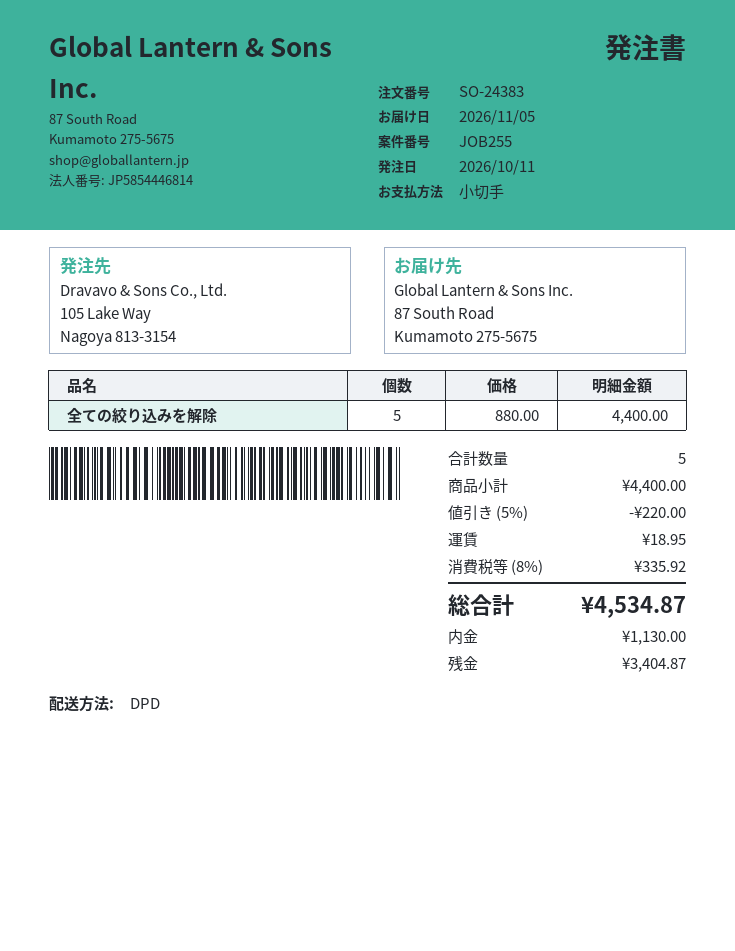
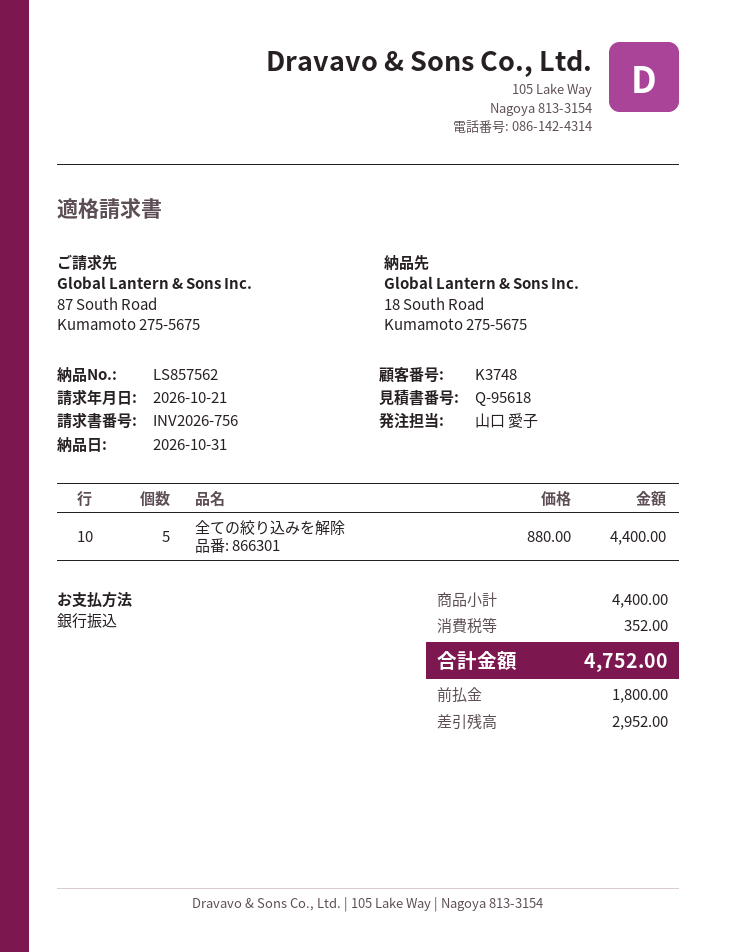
delivery date: 2026-11-05 -> 2026-10-31
payment method: cheque -> bank transfer
ship to: 87 South Road, Kumamoto 275-5675 -> 18 South Road, Kumamoto 275-5675
discount: 5% = 220.00 -> none
shipping: 18.95 -> none
tax: 335.92 -> 352.00
total: 4534.87 -> 4752.00
deposit: 1130.00 -> 1800.00
balance: 3404.87 -> 2952.00

